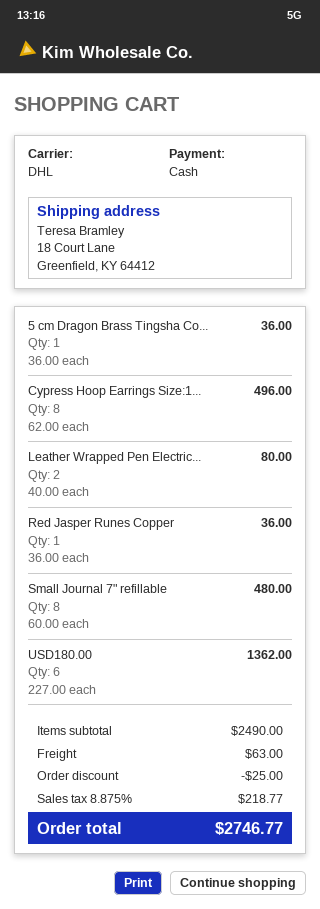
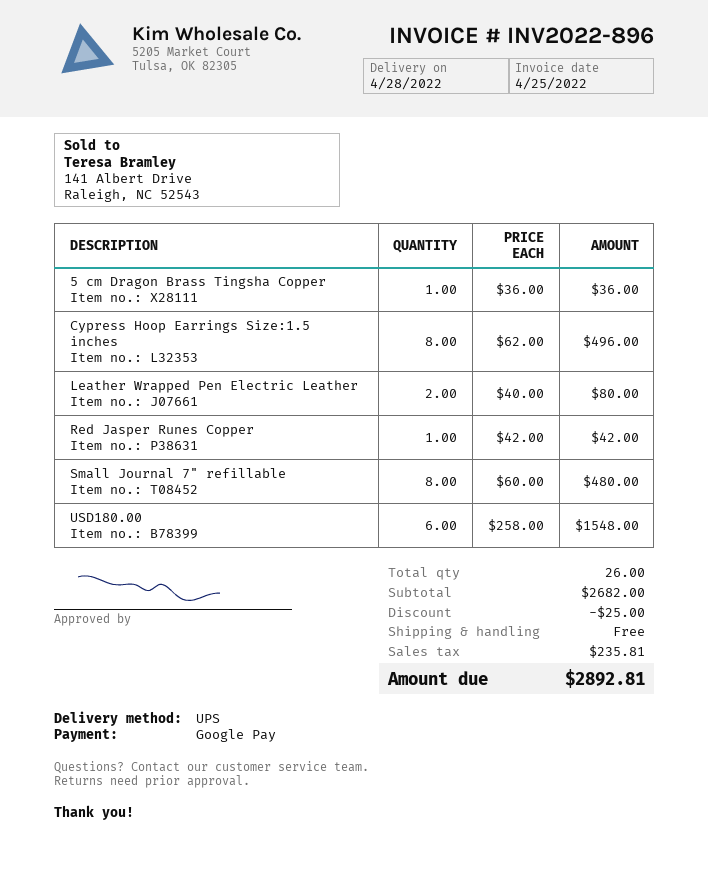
payment method: cash -> Google Pay
shipping method: DHL -> UPS
Red Jasper Runes Copper: 1 x 36.00 = 36.00 -> 1 x 42.00 = 42.00
USD180.00: 6 x 227.00 = 1362.00 -> 6 x 258.00 = 1548.00
subtotal: 2490.00 -> 2682.00
shipping: 63.00 -> 0.00
tax: 218.77 -> 235.81
total: 2746.77 -> 2892.81

